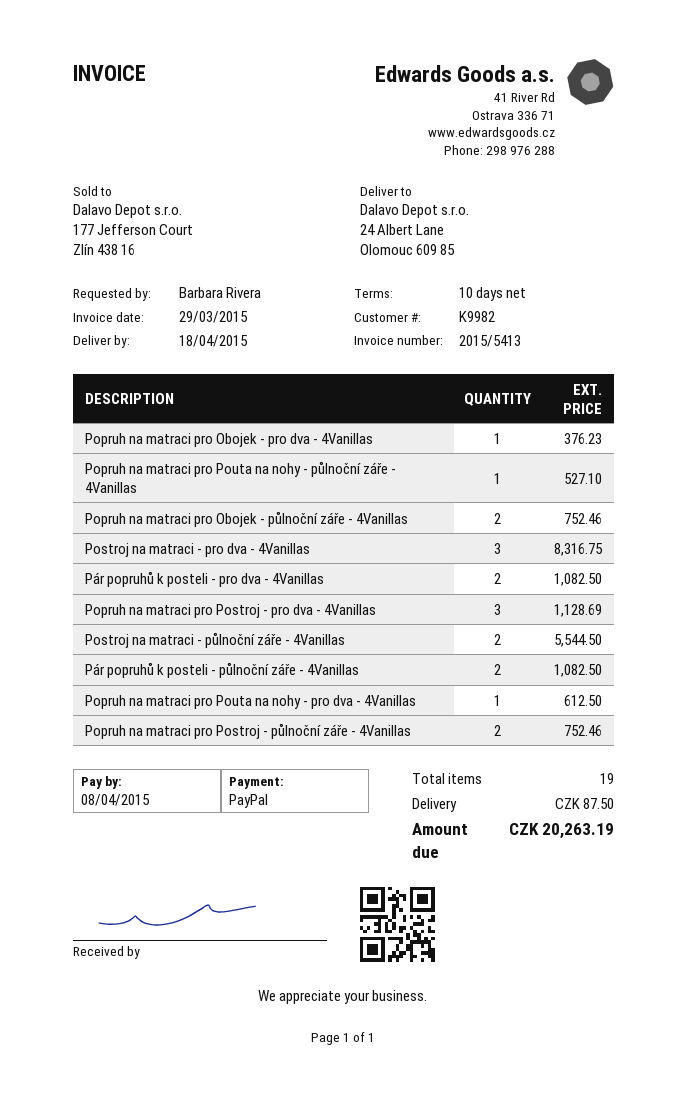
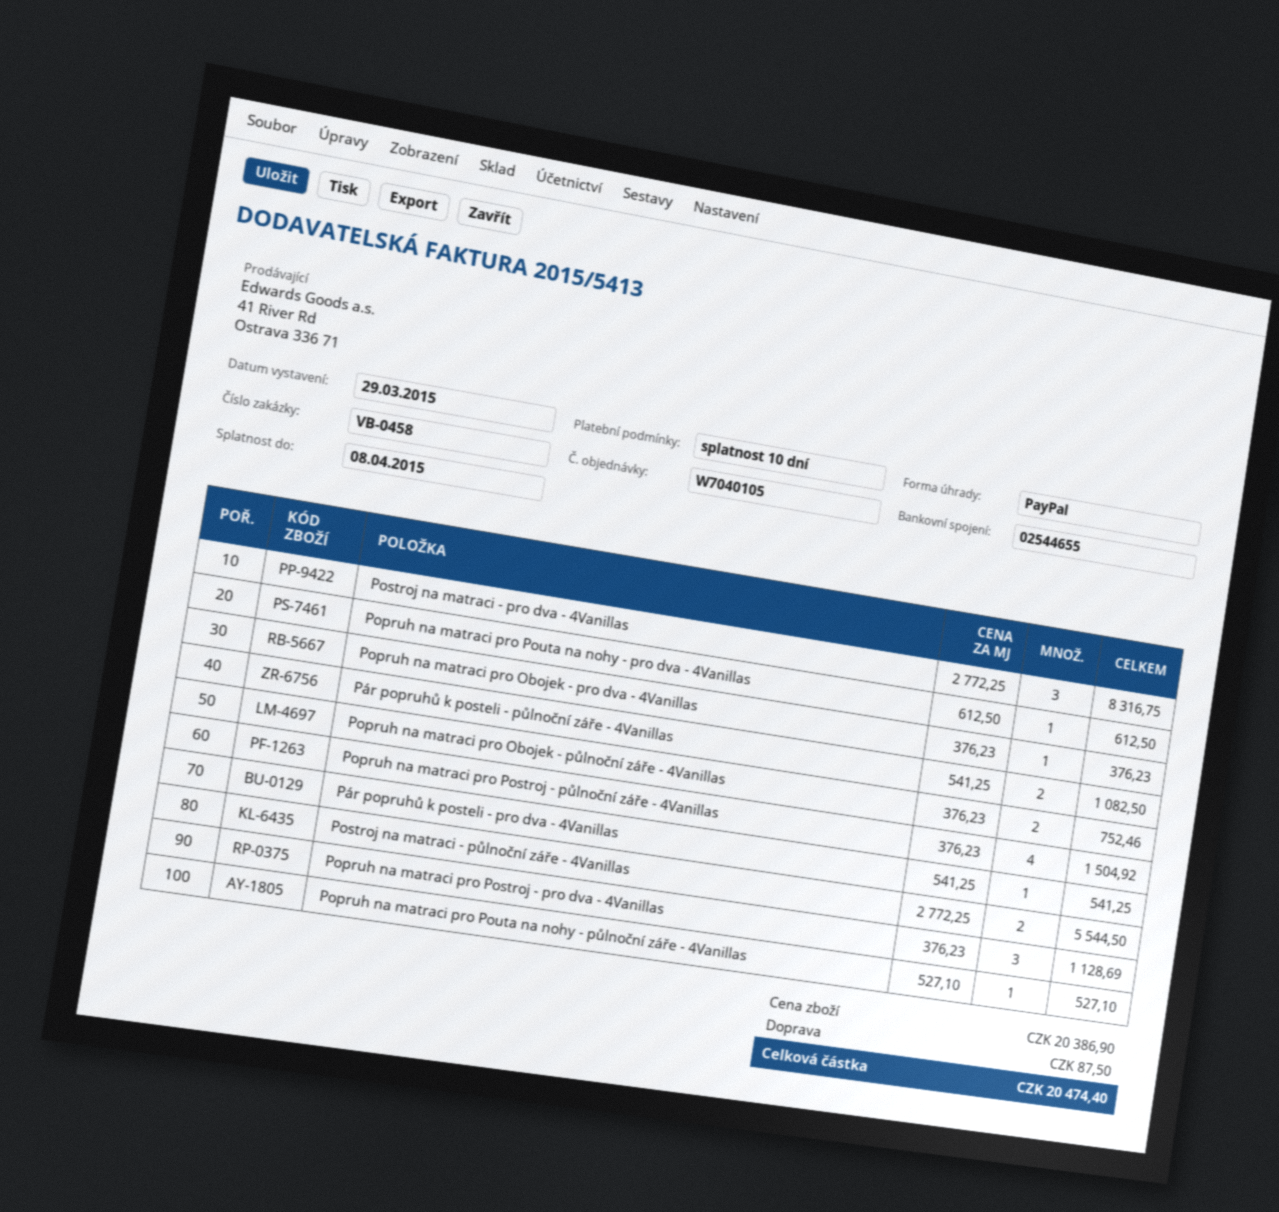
Pár popruhů k posteli - pro dva - 4Vanillas: 2 for 1082.50 -> 1 for 541.25
Popruh na matraci pro Postroj - půlnoční záře - 4Vanillas: 2 for 752.46 -> 4 for 1504.92
total: 20263.19 -> 20474.40

